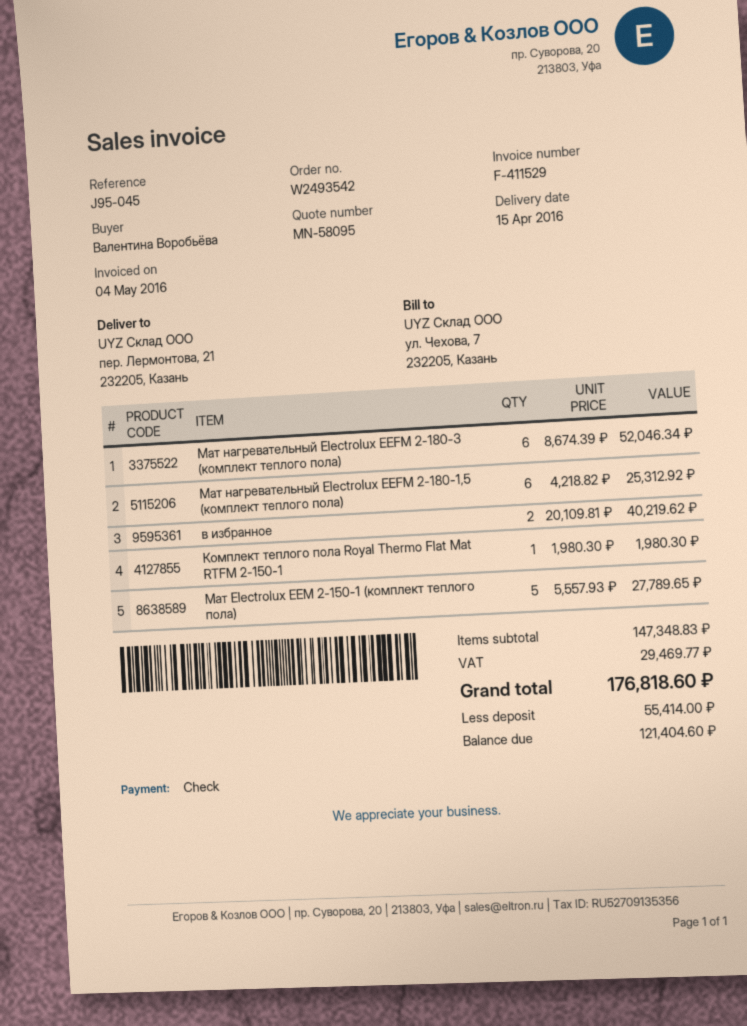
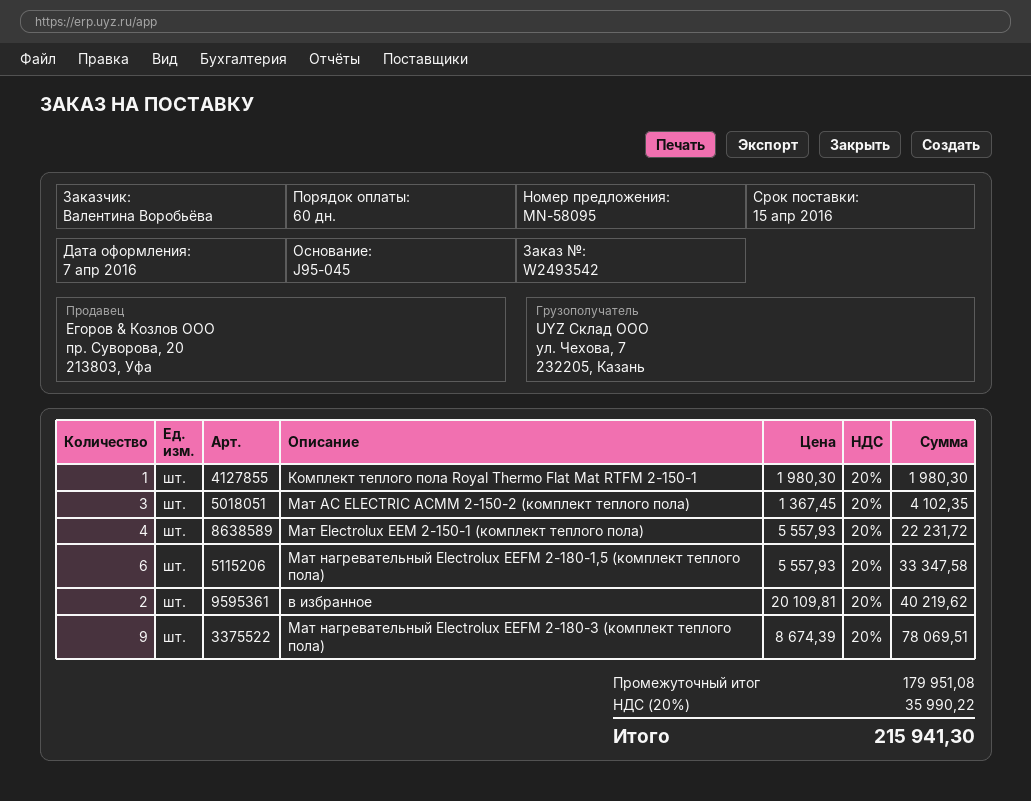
ship to: пер. Лермонтова, 21, 232205, Казань -> ул. Чехова, 7, 232205, Казань
Мат нагревательный Electrolux EEFM 2-180-3 (комплект теплого пола): 6 x 8674.39 = 52046.34 -> 9 x 8674.39 = 78069.51
Мат нагревательный Electrolux EEFM 2-180-1,5 (комплект теплого пола): 6 x 4218.82 = 25312.92 -> 6 x 5557.93 = 33347.58
Мат Electrolux EEM 2-150-1 (комплект теплого пола): 5 x 5557.93 = 27789.65 -> 4 x 5557.93 = 22231.72
Мат AC ELECTRIC ACMM 2-150-2 (комплект теплого пола): none -> 3 x 1367.45 = 4102.35
subtotal: 147348.83 -> 179951.08
tax: 29469.77 -> 35990.22
total: 176818.60 -> 215941.30

